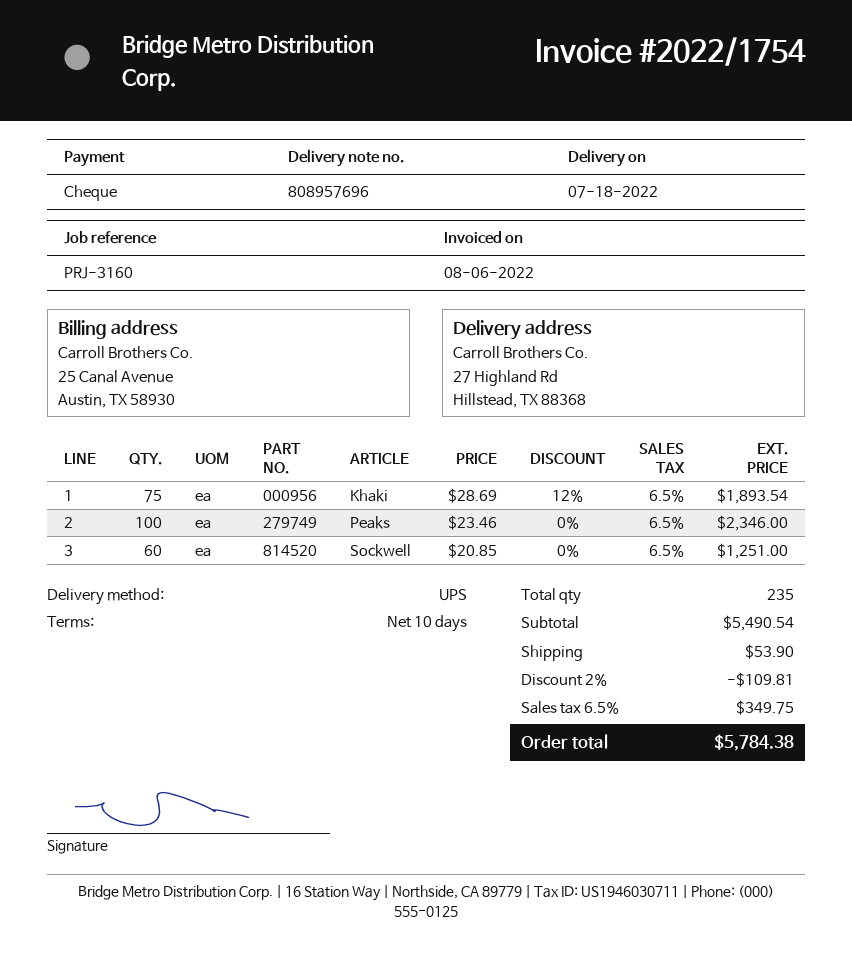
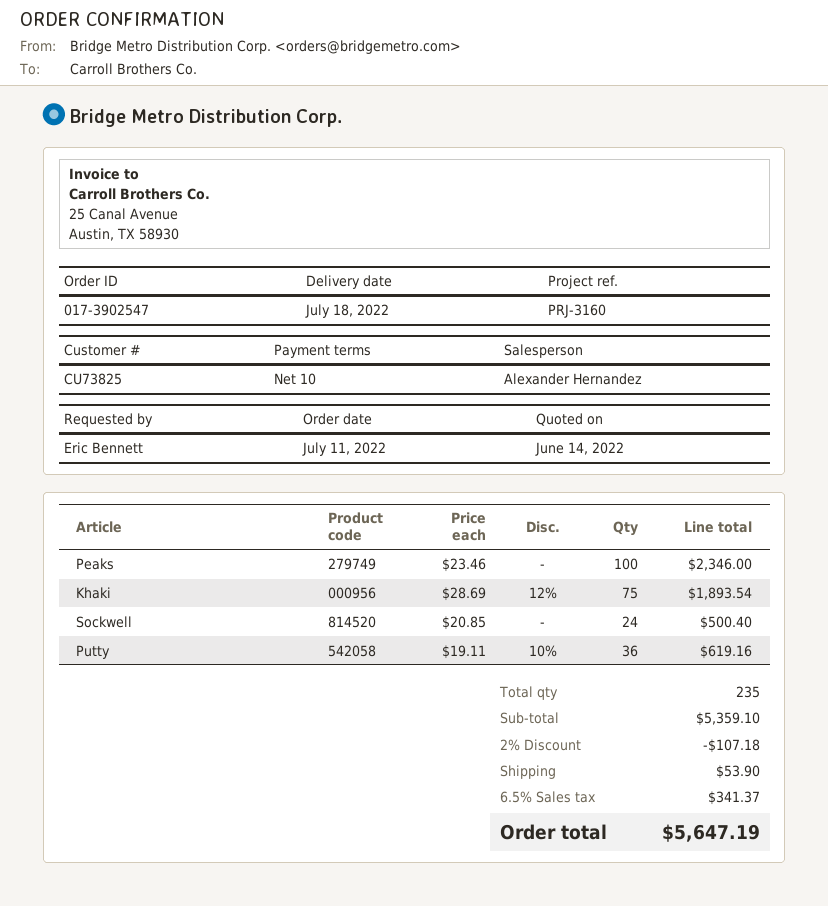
Sockwell: 60 x 20.85 = 1251.00 -> 24 x 20.85 = 500.40
Putty: none -> 36 x 19.11 - 10% = 619.16
subtotal: 5490.54 -> 5359.10
discount: 2% = 109.81 -> 2% = 107.18
tax: 6.5% = 349.75 -> 6.5% = 341.37
total: 5784.38 -> 5647.19

